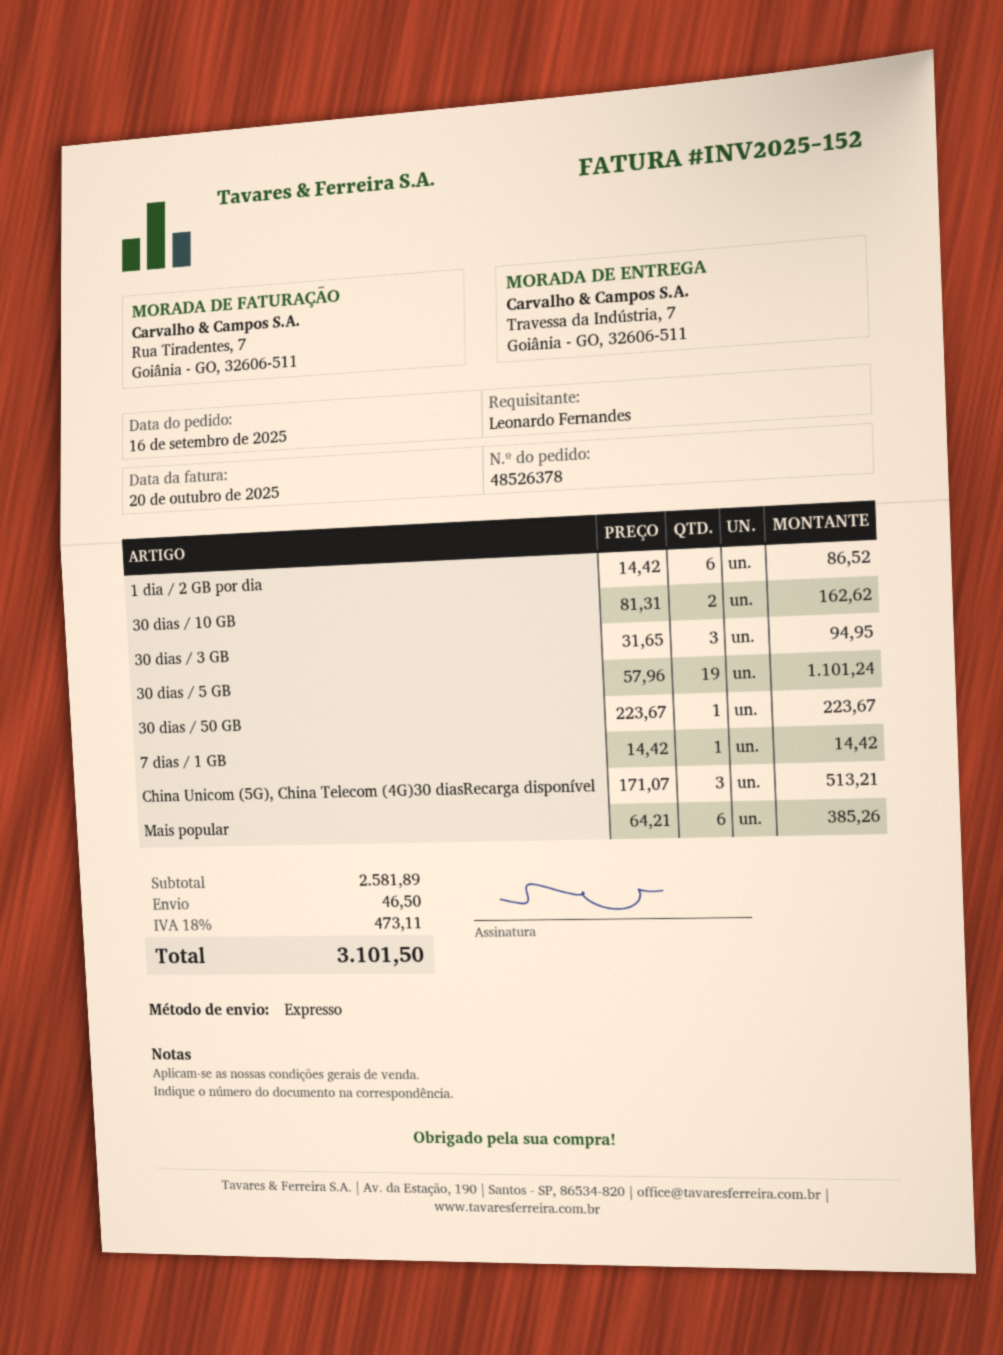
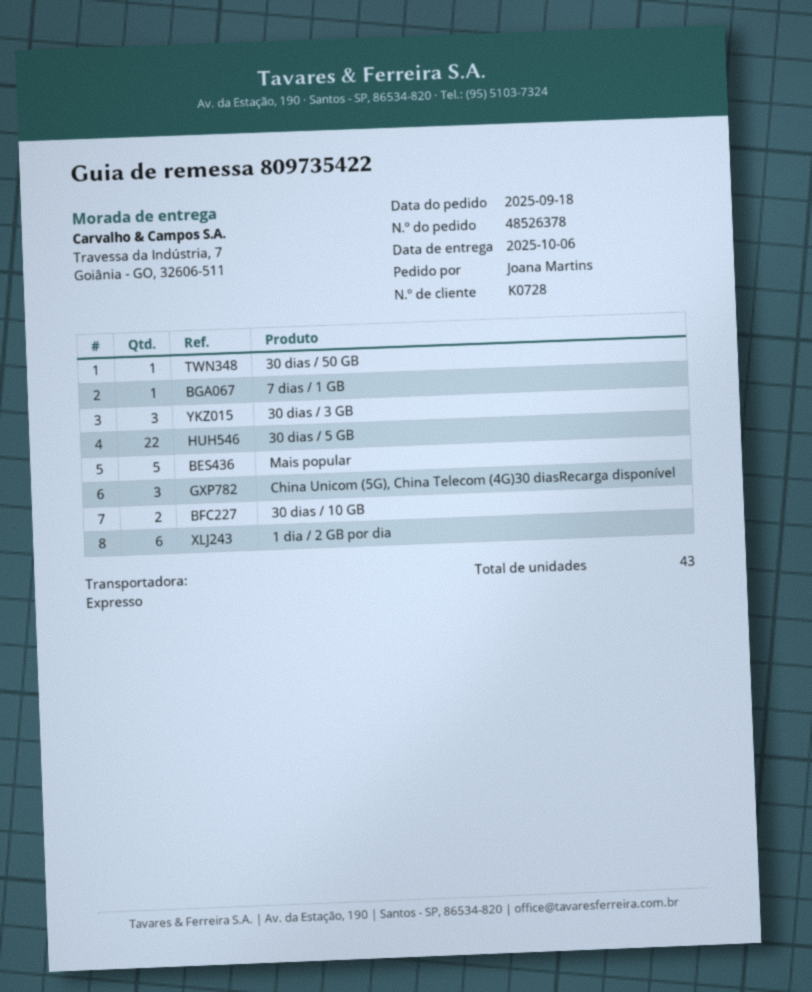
order date: 2025-09-16 -> 2025-09-18
ordered by: Leonardo Fernandes -> Joana Martins
30 dias / 5 GB: 19 -> 22
Mais popular: 6 -> 5

